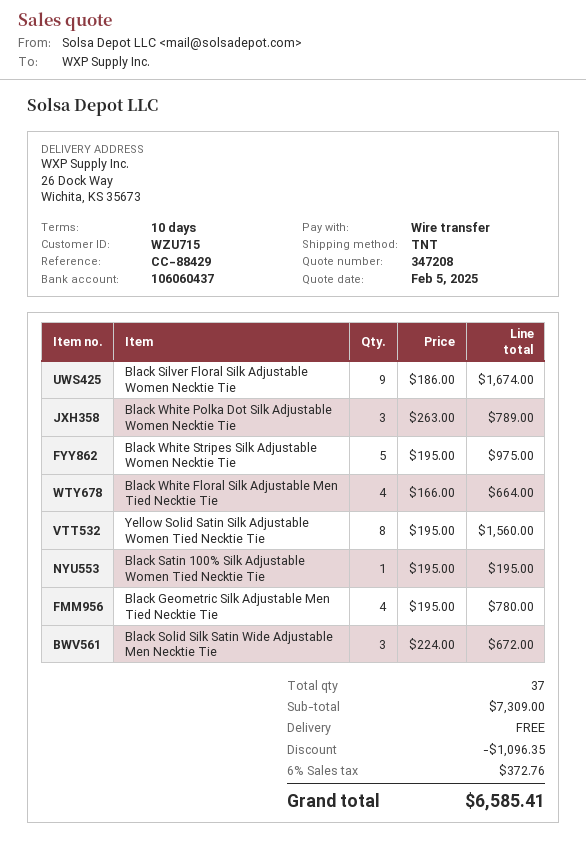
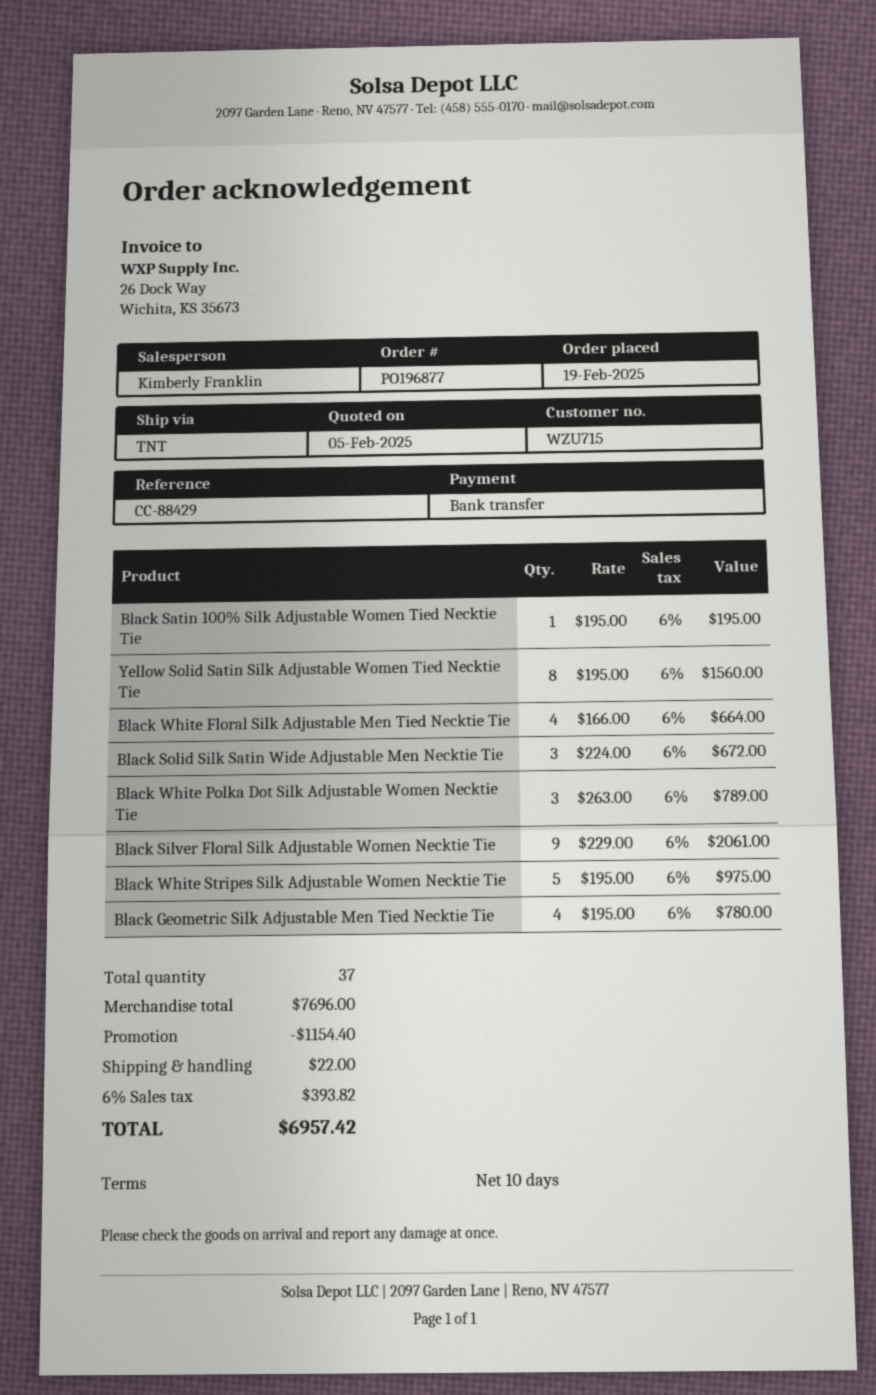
Black Silver Floral Silk Adjustable Women Necktie Tie: 9 x 186.00 = 1674.00 -> 9 x 229.00 = 2061.00
subtotal: 7309.00 -> 7696.00
discount: 1096.35 -> 1154.40
shipping: 0.00 -> 22.00
tax: 6% = 372.76 -> 6% = 393.82
total: 6585.41 -> 6957.42

